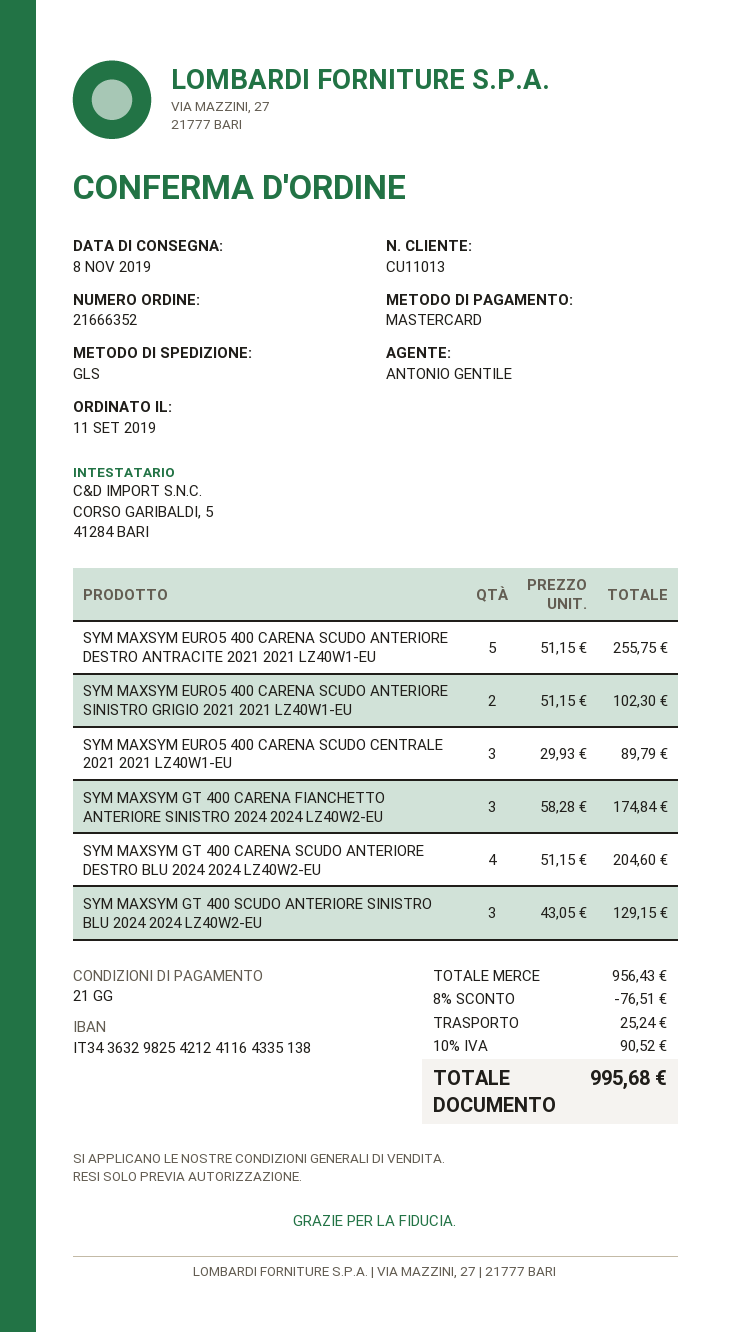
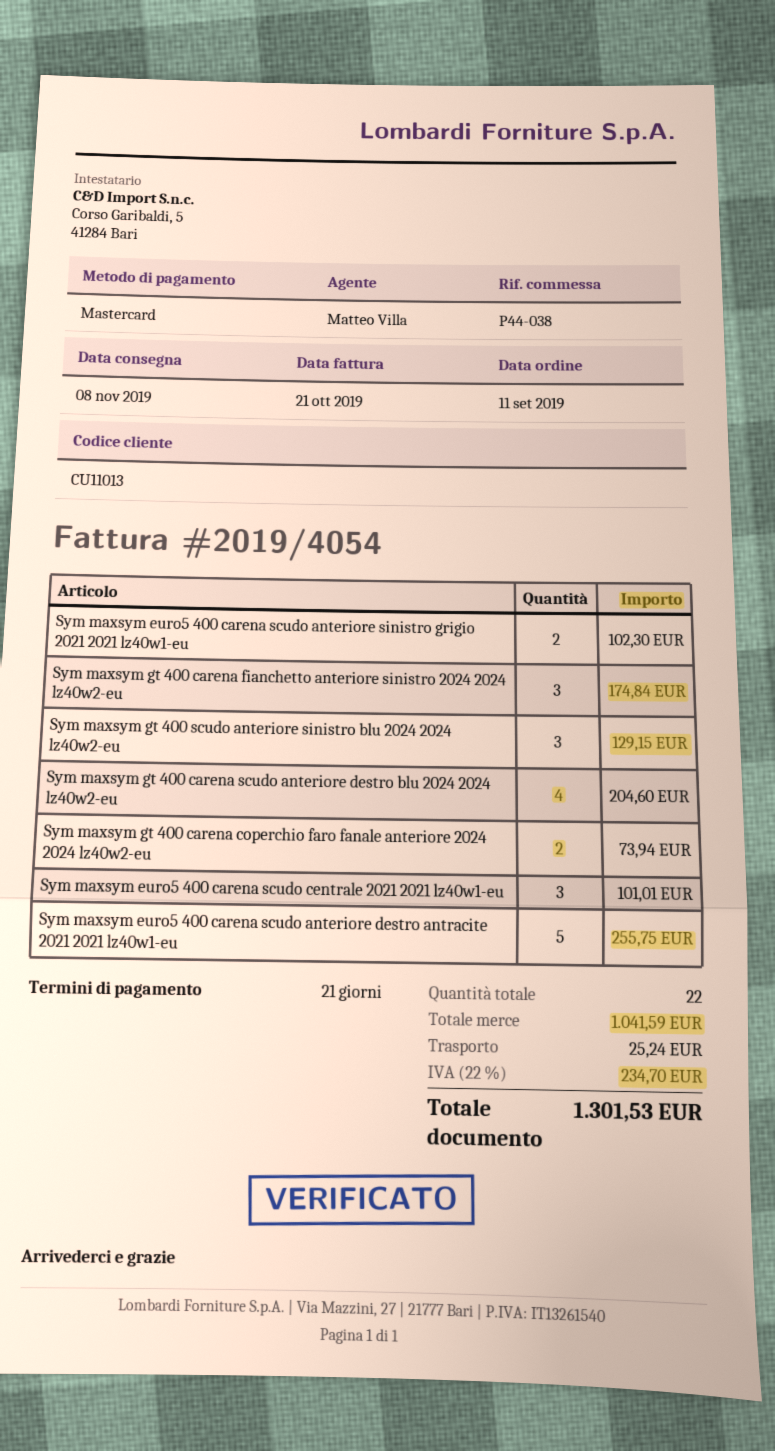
sales rep: ANTONIO GENTILE -> Matteo Villa
SYM MAXSYM EURO5 400 CARENA SCUDO CENTRALE 2021 2021 LZ40W1-EU: 3 for 89.79 -> 3 for 101.01
Sym maxsym gt 400 carena coperchio faro fanale anteriore 2024 2024 lz40w2-eu: none -> 2 for 73.94
subtotal: 956.43 -> 1041.59
discount: 8% = 76.51 -> none
tax: 10% = 90.52 -> 22% = 234.70
total: 995.68 -> 1301.53

